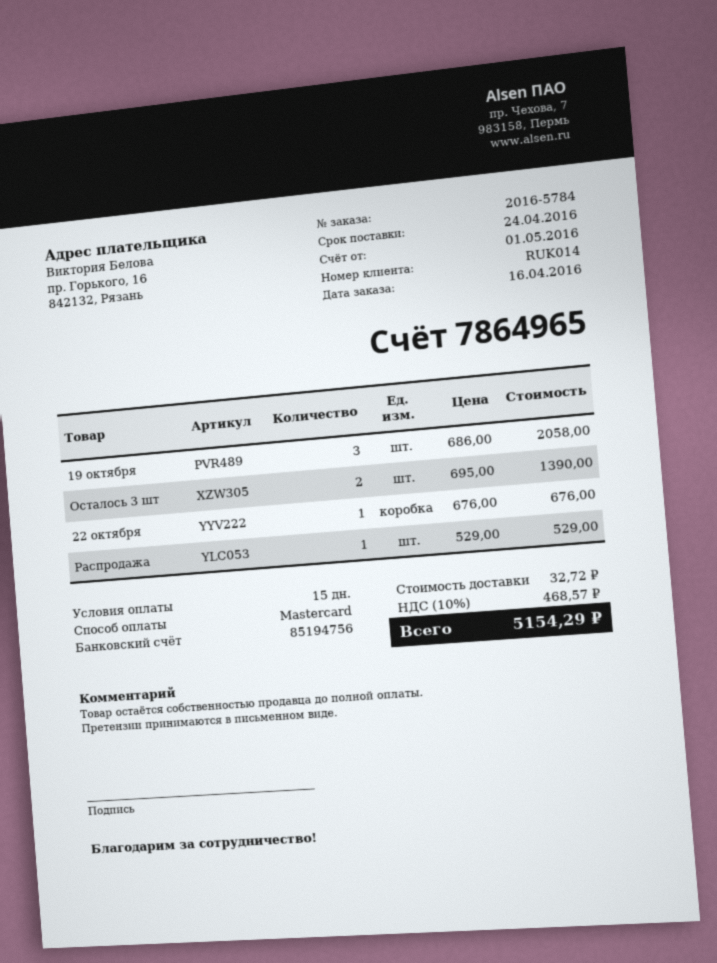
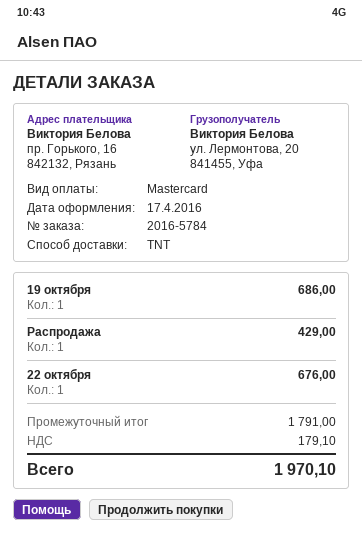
order date: 2016-04-16 -> 2016-04-17
19 октября: 3 for 2058.00 -> 1 for 686.00
Осталось 3 шт: 2 for 1390.00 -> none
Распродажа: 1 for 529.00 -> 1 for 429.00
shipping: 32.72 -> none
tax: 468.57 -> 179.10
total: 5154.29 -> 1970.10

